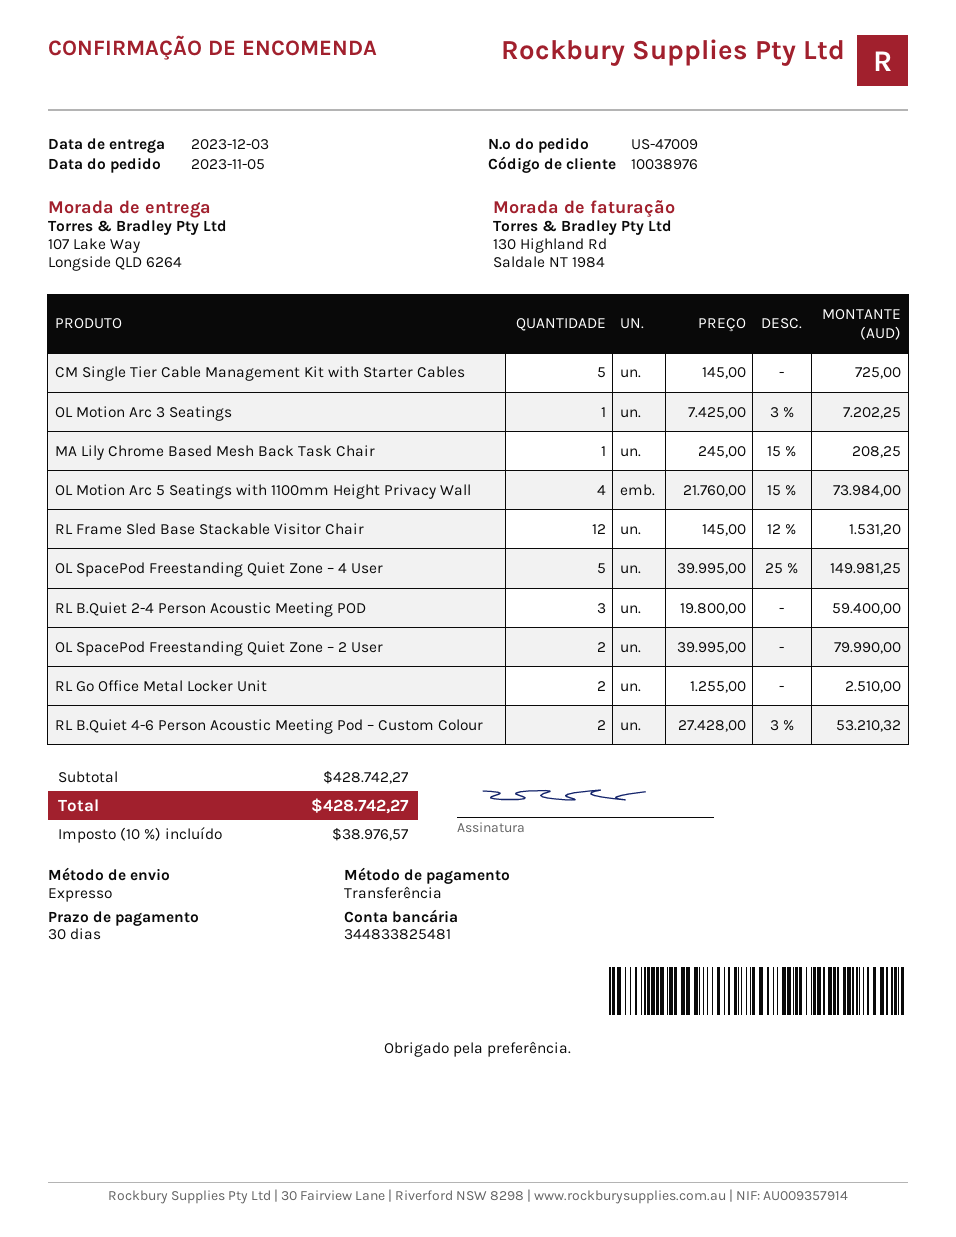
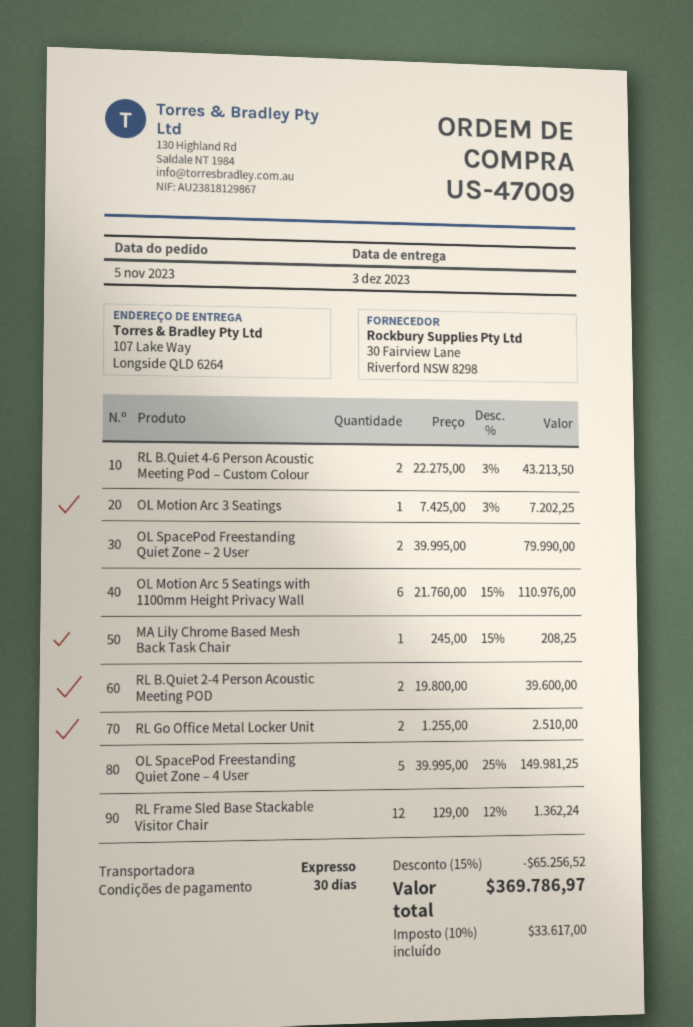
CM Single Tier Cable Management Kit with Starter Cables: 5 x 145.00 = 725.00 -> none
OL Motion Arc 5 Seatings with 1100mm Height Privacy Wall: 4 x 21760.00 - 15% = 73984.00 -> 6 x 21760.00 - 15% = 110976.00
RL Frame Sled Base Stackable Visitor Chair: 12 x 145.00 - 12% = 1531.20 -> 12 x 129.00 - 12% = 1362.24
RL B.Quiet 2-4 Person Acoustic Meeting POD: 3 x 19800.00 = 59400.00 -> 2 x 19800.00 = 39600.00
RL B.Quiet 4-6 Person Acoustic Meeting Pod – Custom Colour: 2 x 27428.00 - 3% = 53210.32 -> 2 x 22275.00 - 3% = 43213.50
discount: none -> 15% = 65256.52
tax: 10% = 38976.57 -> 10% = 33617.00
total: 428742.27 -> 369786.97

